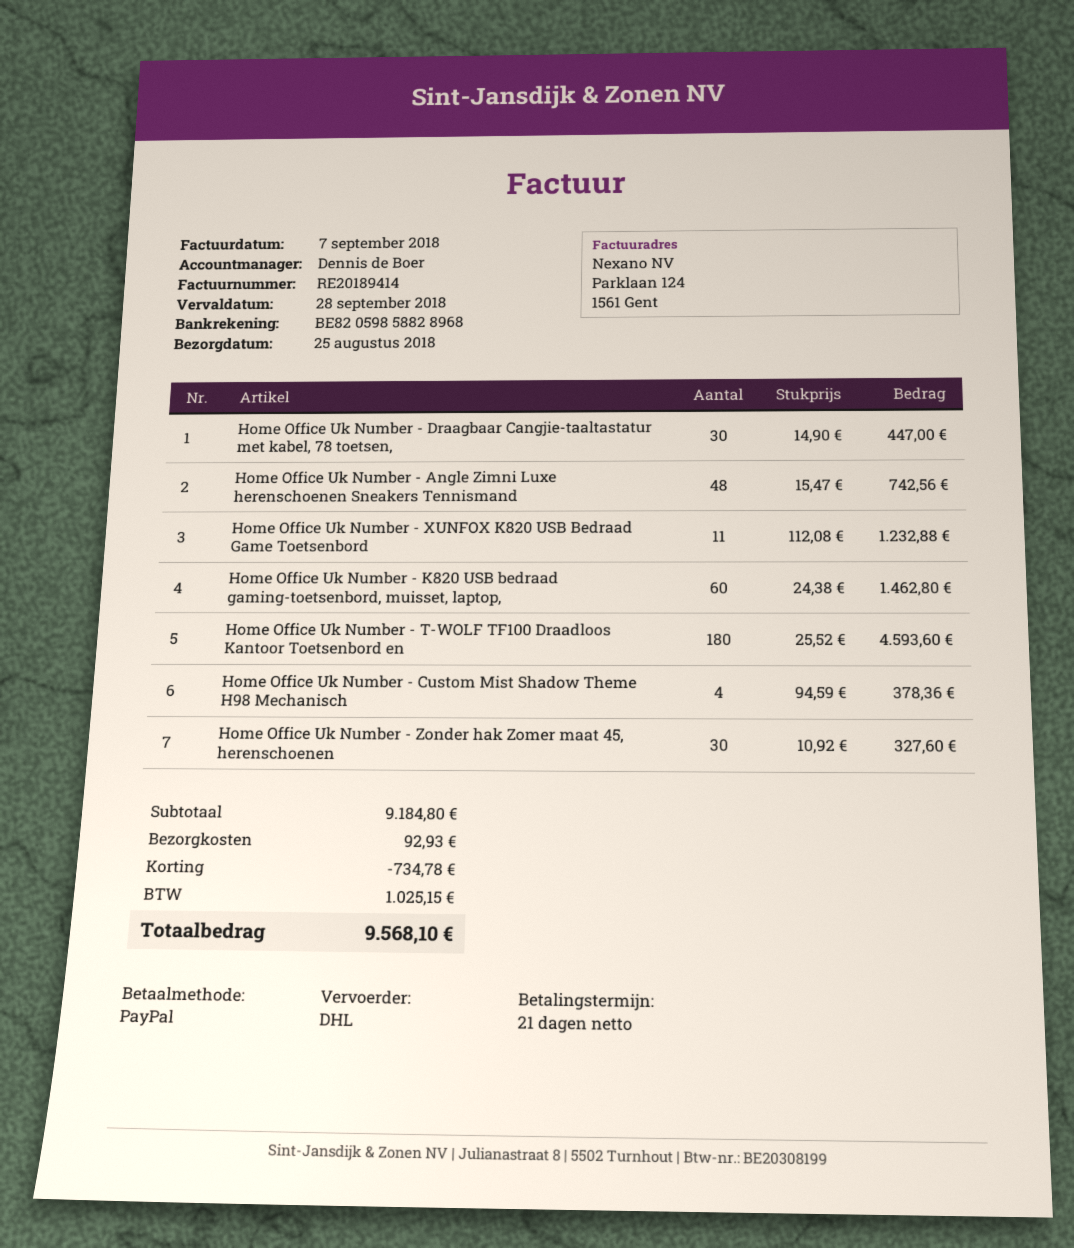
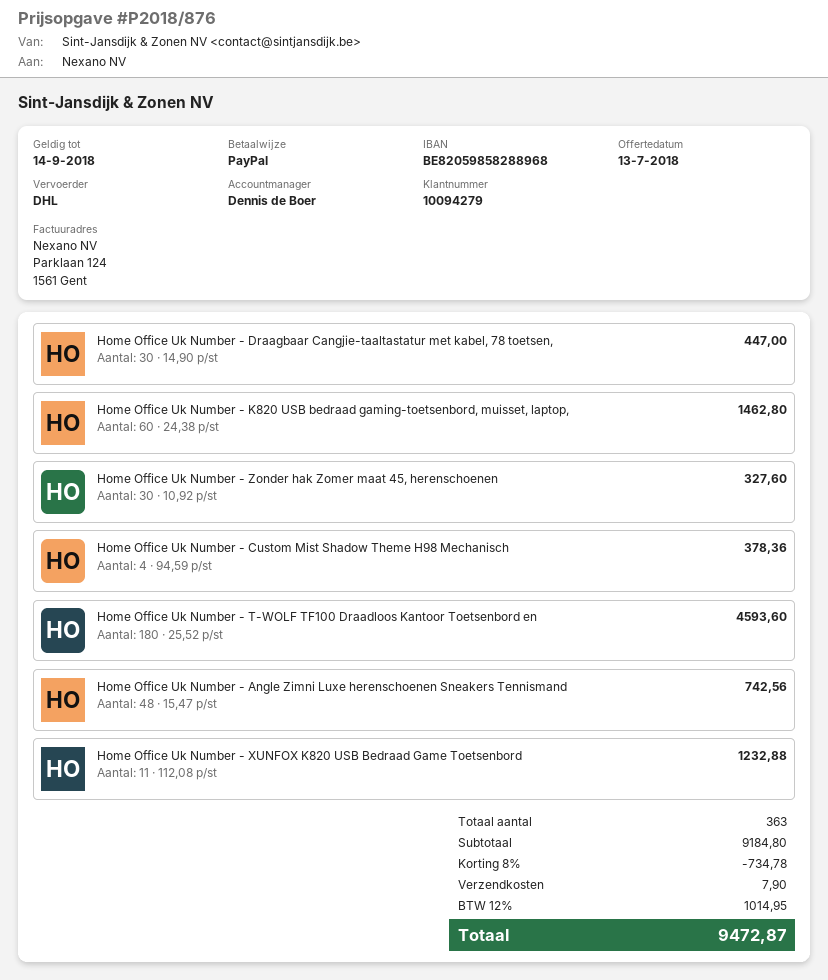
bank account: BE82059858828968 -> BE82059858288968
shipping: 92.93 -> 7.90
tax: 1025.15 -> 1014.95
total: 9568.10 -> 9472.87

